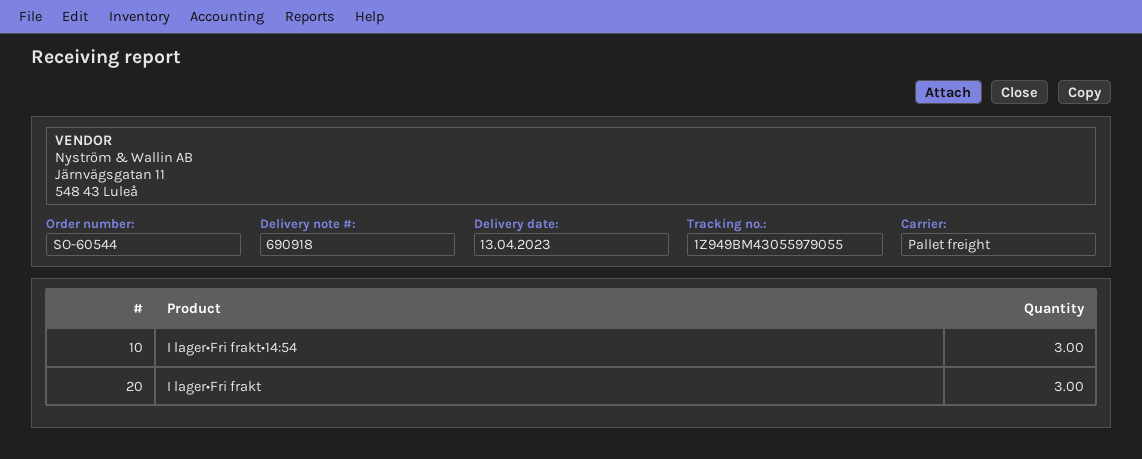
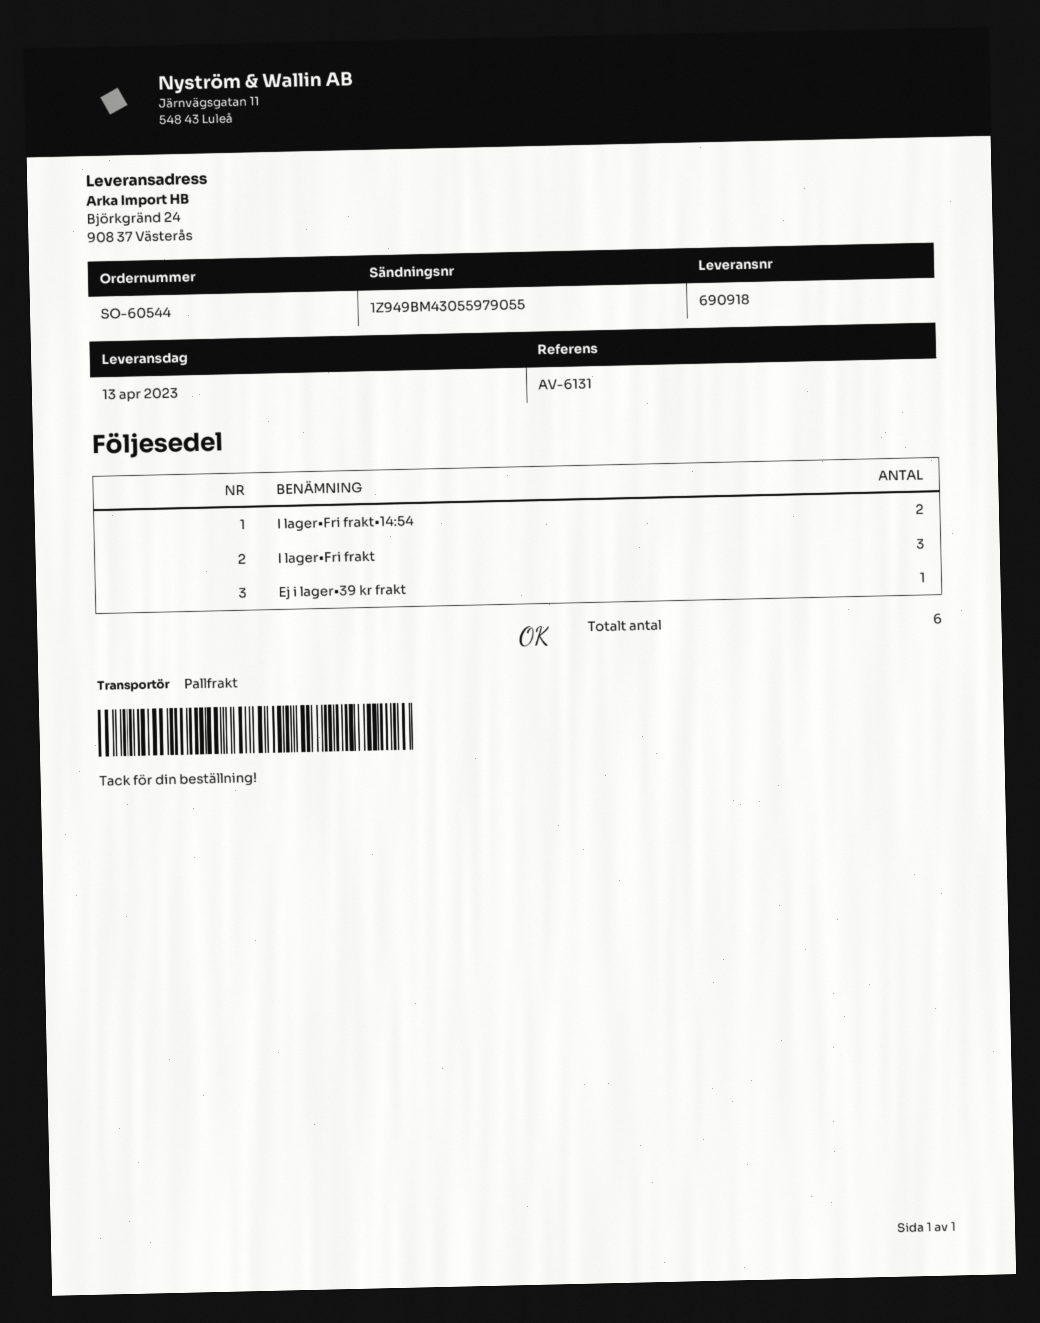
I lager•Fri frakt•14:54: 3 -> 2
Ej i lager•39 kr frakt: none -> 1

